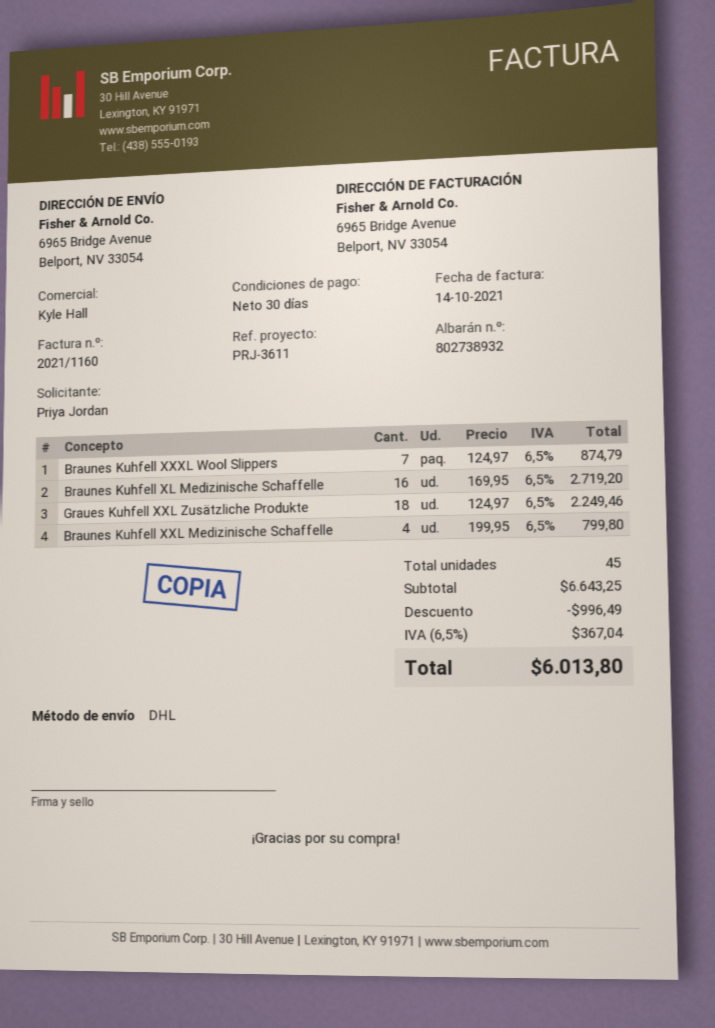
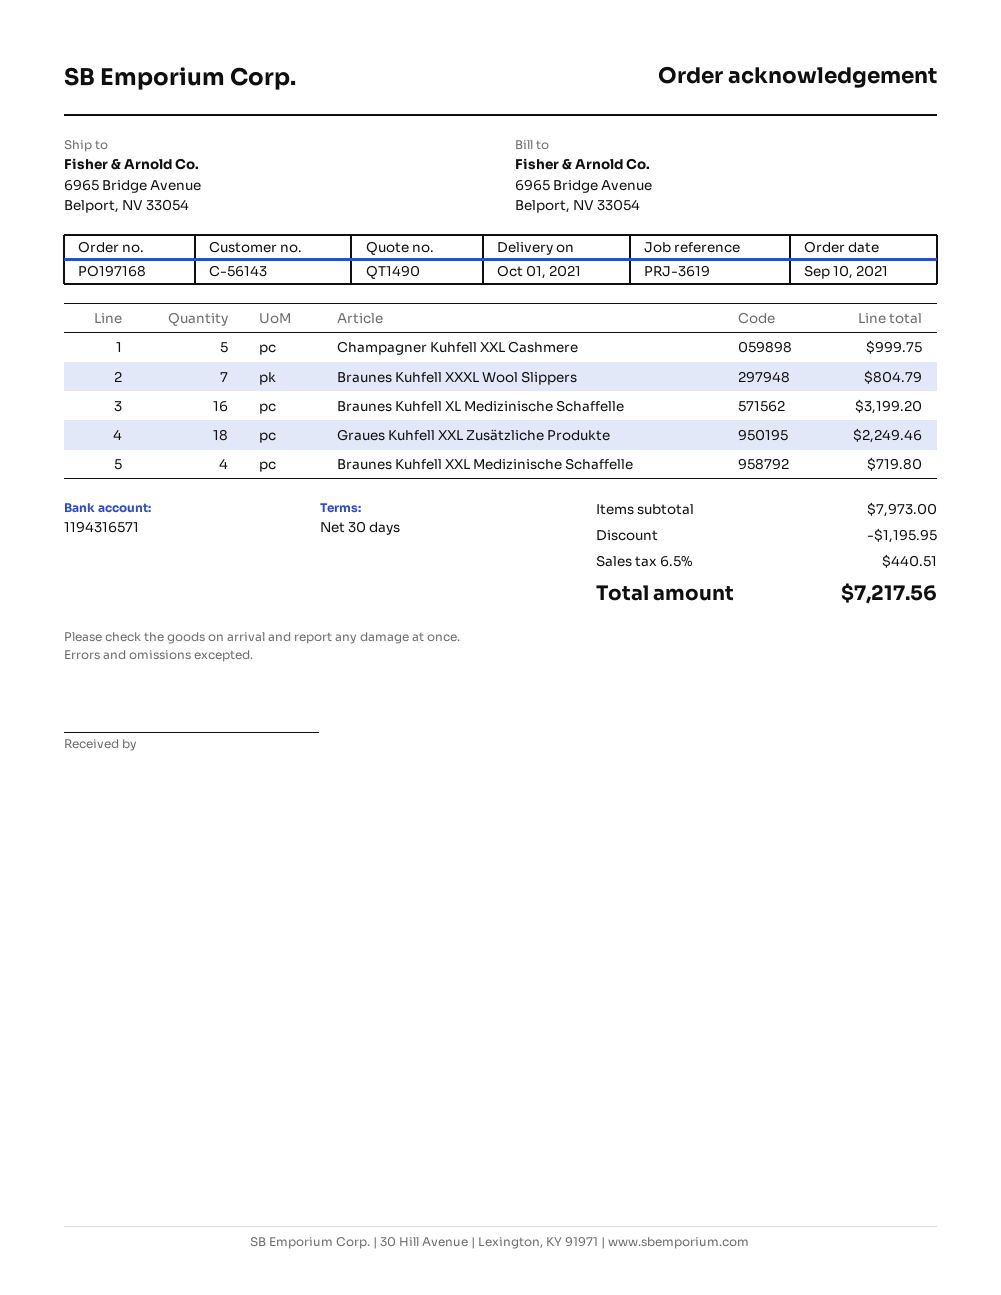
reference: PRJ-3611 -> PRJ-3619
Braunes Kuhfell XXXL Wool Slippers: 7 for 874.79 -> 7 for 804.79
Braunes Kuhfell XL Medizinische Schaffelle: 16 for 2719.20 -> 16 for 3199.20
Braunes Kuhfell XXL Medizinische Schaffelle: 4 for 799.80 -> 4 for 719.80
Champagner Kuhfell XXL Cashmere: none -> 5 for 999.75
subtotal: 6643.25 -> 7973.00
discount: 996.49 -> 1195.95
tax: 6.5% = 367.04 -> 6.5% = 440.51
total: 6013.80 -> 7217.56

